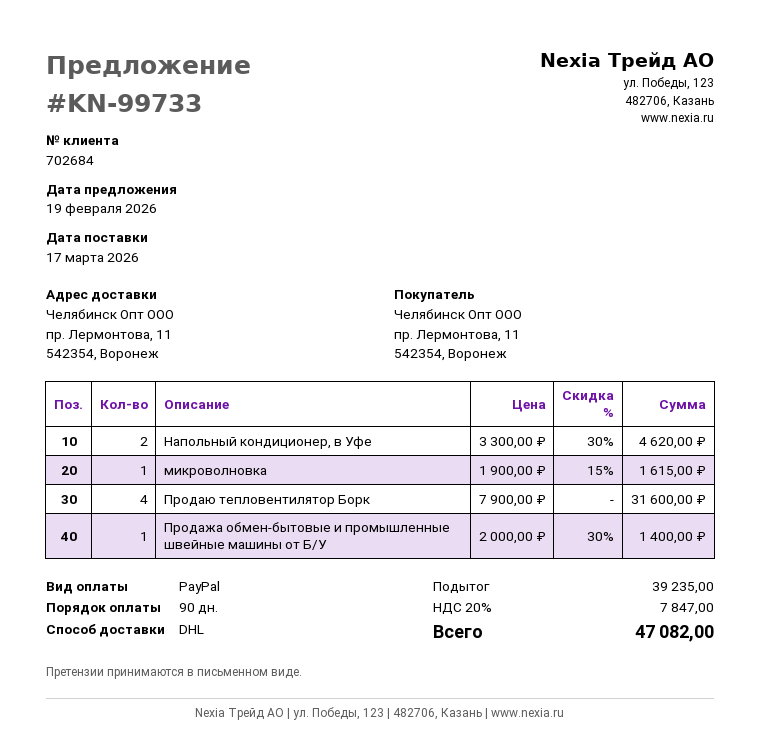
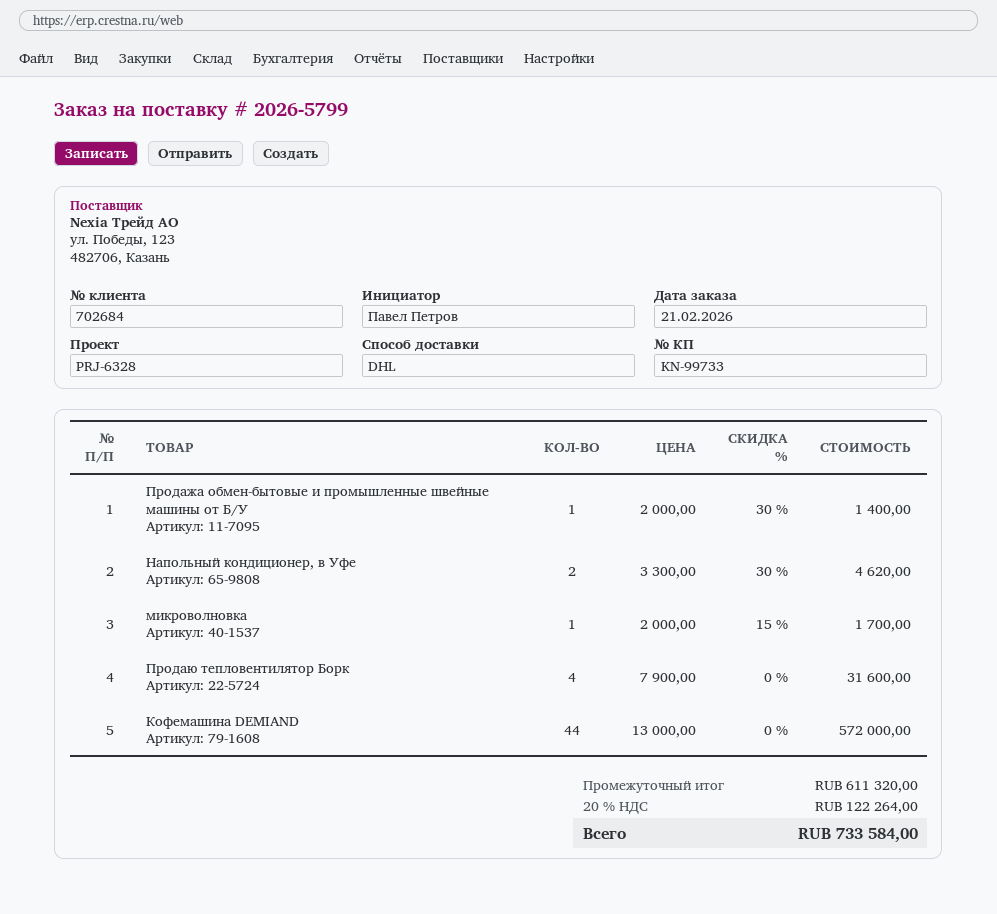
микроволновка: 1 x 1900.00 - 15% = 1615.00 -> 1 x 2000.00 - 15% = 1700.00
Кофемашина DEMIAND: none -> 44 x 13000.00 = 572000.00
subtotal: 39235.00 -> 611320.00
tax: 20% = 7847.00 -> 20% = 122264.00
total: 47082.00 -> 733584.00

